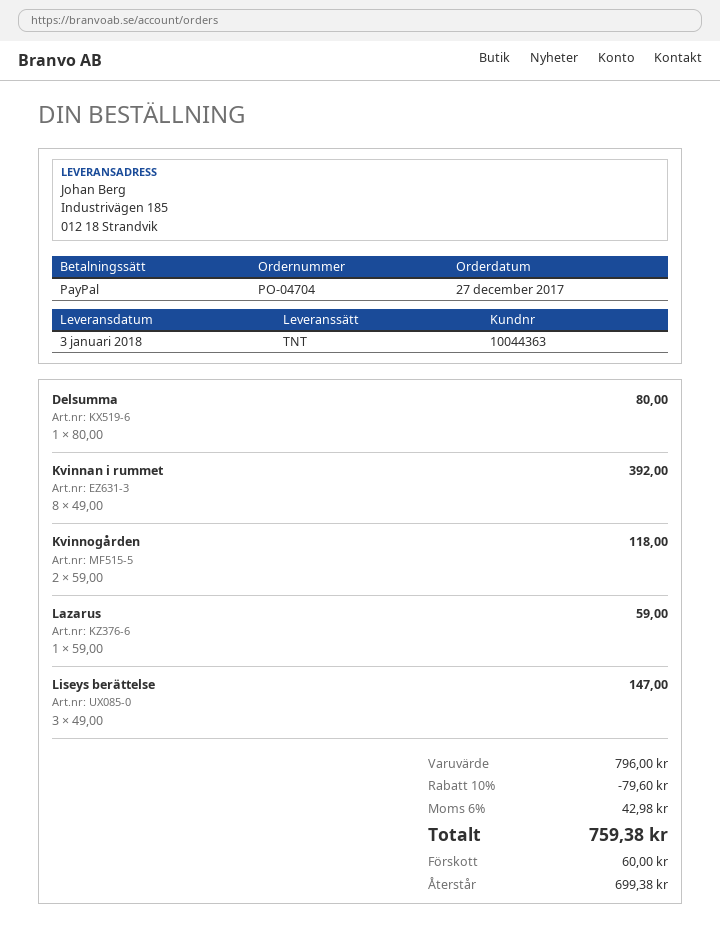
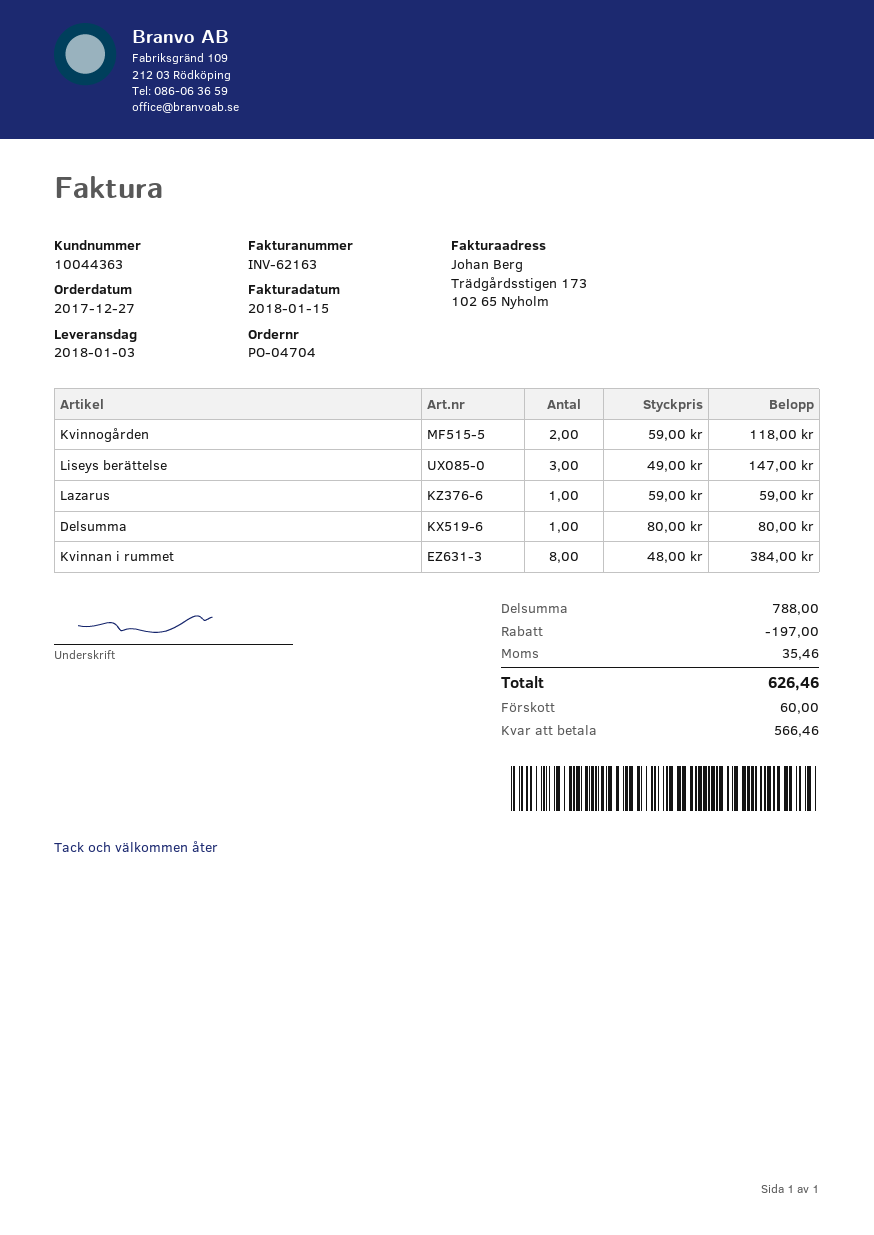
Kvinnan i rummet: 8 x 49.00 = 392.00 -> 8 x 48.00 = 384.00
subtotal: 796.00 -> 788.00
discount: 79.60 -> 197.00
tax: 42.98 -> 35.46
total: 759.38 -> 626.46
balance: 699.38 -> 566.46

